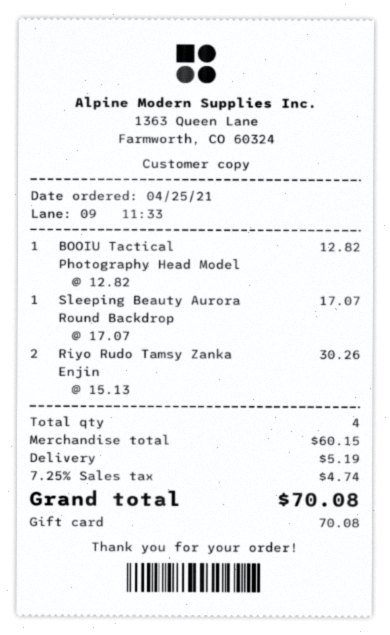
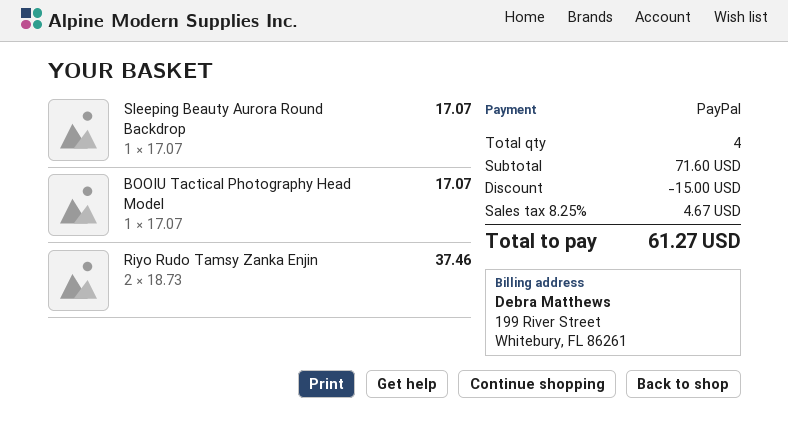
payment method: gift card -> PayPal
BOOIU Tactical Photography Head Model: 1 x 12.82 = 12.82 -> 1 x 17.07 = 17.07
Riyo Rudo Tamsy Zanka Enjin: 2 x 15.13 = 30.26 -> 2 x 18.73 = 37.46
subtotal: 60.15 -> 71.60
discount: none -> 15.00
shipping: 5.19 -> none
tax: 7.25% = 4.74 -> 8.25% = 4.67
total: 70.08 -> 61.27

